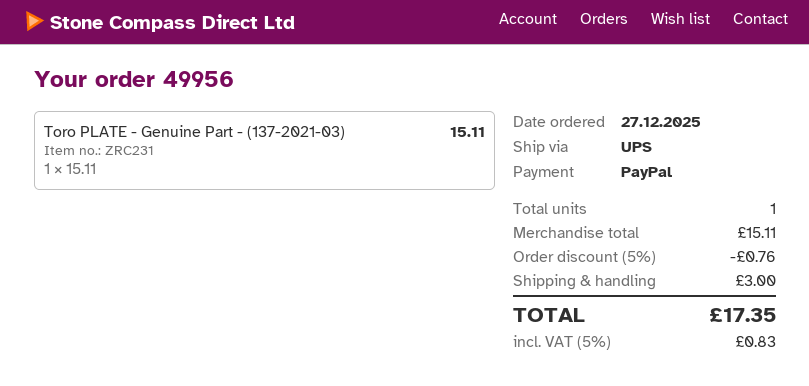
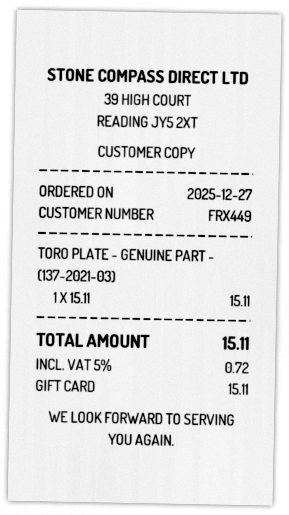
payment method: PayPal -> gift card
discount: 5% = 0.76 -> none
shipping: 3.00 -> none
tax: 5% = 0.83 -> 5% = 0.72
total: 17.35 -> 15.11

